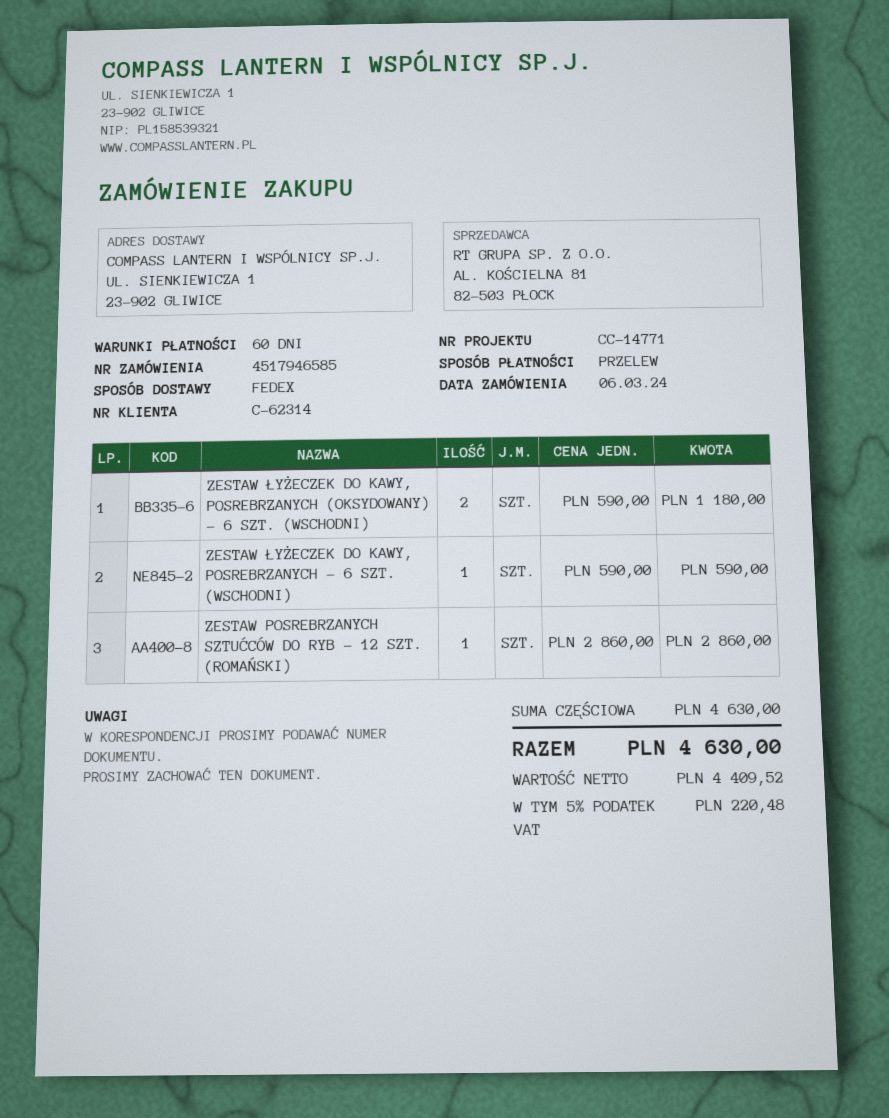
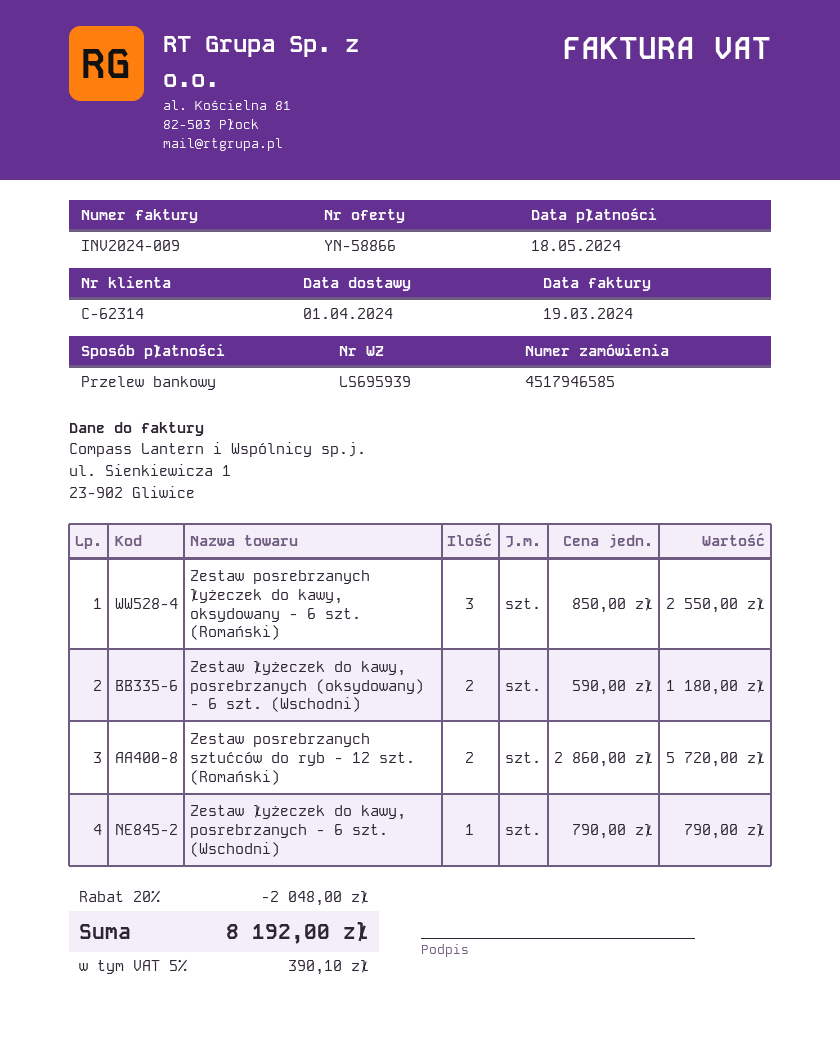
ZESTAW ŁYŻECZEK DO KAWY, POSREBRZANYCH - 6 SZT. (WSCHODNI): 1 x 590.00 = 590.00 -> 1 x 790.00 = 790.00
ZESTAW POSREBRZANYCH SZTUĆCÓW DO RYB - 12 SZT. (ROMAŃSKI): 1 x 2860.00 = 2860.00 -> 2 x 2860.00 = 5720.00
Zestaw posrebrzanych łyżeczek do kawy, oksydowany - 6 szt. (Romański): none -> 3 x 850.00 = 2550.00
discount: none -> 20% = 2048.00
tax: 5% = 220.48 -> 5% = 390.10
total: 4630.00 -> 8192.00

